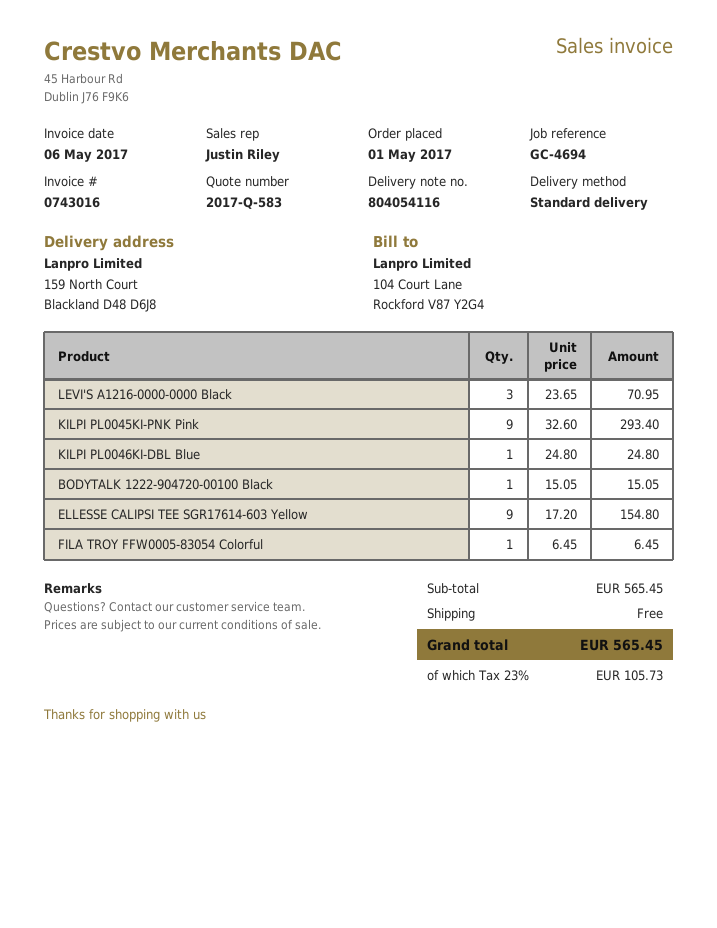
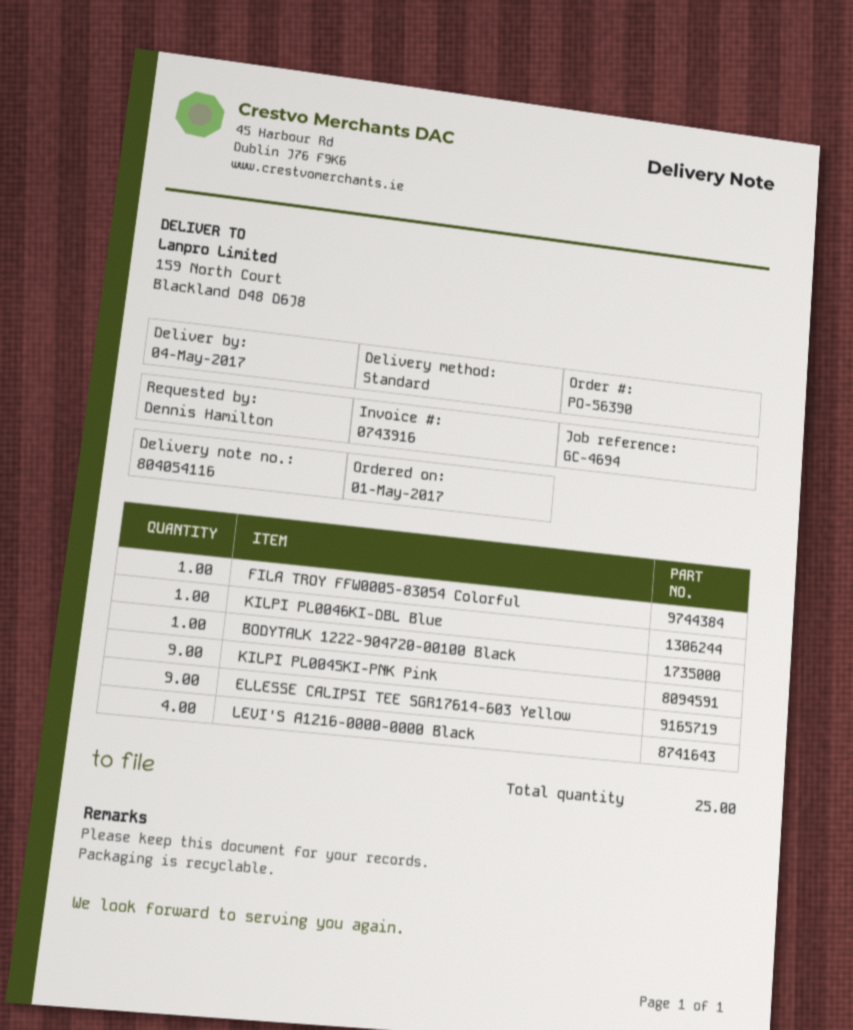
invoice number: 0743016 -> 0743916
LEVI'S A1216-0000-0000 Black: 3 -> 4

